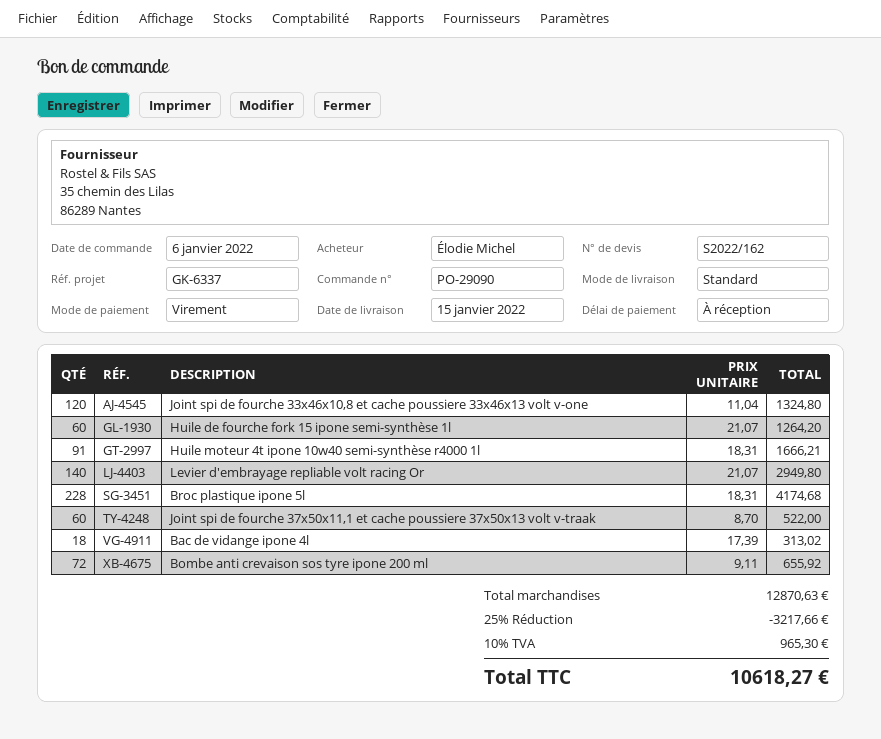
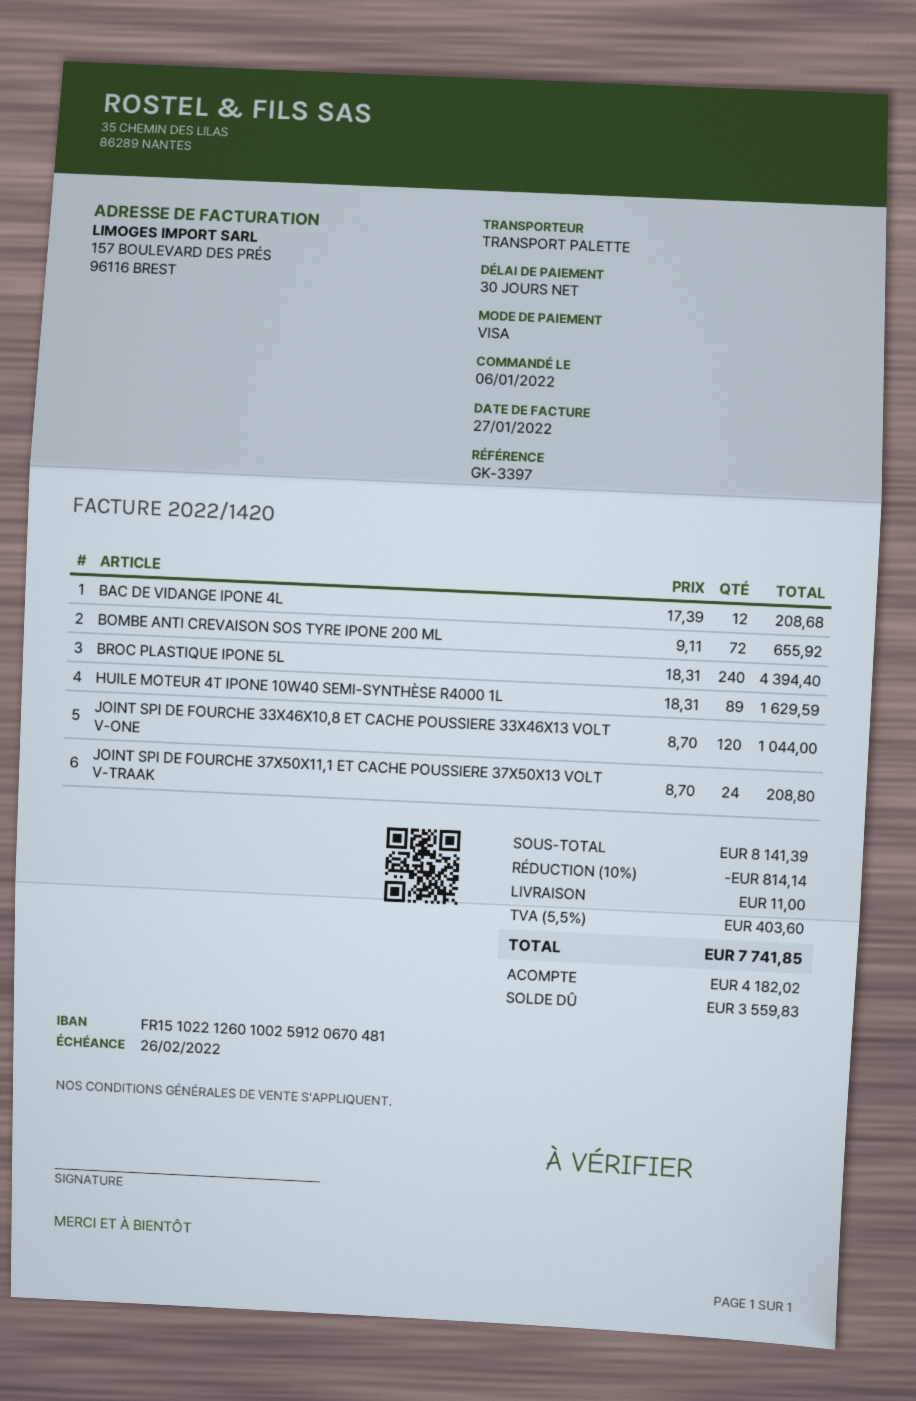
payment terms: on receipt -> 30 days
reference: GK-6337 -> GK-3397
payment method: bank transfer -> Visa
shipping method: standard -> pallet freight
Joint spi de fourche 33x46x10,8 et cache poussiere 33x46x13 volt v-one: 120 x 11.04 = 1324.80 -> 120 x 8.70 = 1044.00
Huile de fourche fork 15 ipone semi-synthèse 1l: 60 x 21.07 = 1264.20 -> none
Huile moteur 4t ipone 10w40 semi-synthèse r4000 1l: 91 x 18.31 = 1666.21 -> 89 x 18.31 = 1629.59
Levier d'embrayage repliable volt racing Or: 140 x 21.07 = 2949.80 -> none
Broc plastique ipone 5l: 228 x 18.31 = 4174.68 -> 240 x 18.31 = 4394.40
Joint spi de fourche 37x50x11,1 et cache poussiere 37x50x13 volt v-traak: 60 x 8.70 = 522.00 -> 24 x 8.70 = 208.80
Bac de vidange ipone 4l: 18 x 17.39 = 313.02 -> 12 x 17.39 = 208.68
subtotal: 12870.63 -> 8141.39
discount: 25% = 3217.66 -> 10% = 814.14
shipping: none -> 11.00
tax: 10% = 965.30 -> 5.5% = 403.60
total: 10618.27 -> 7741.85

